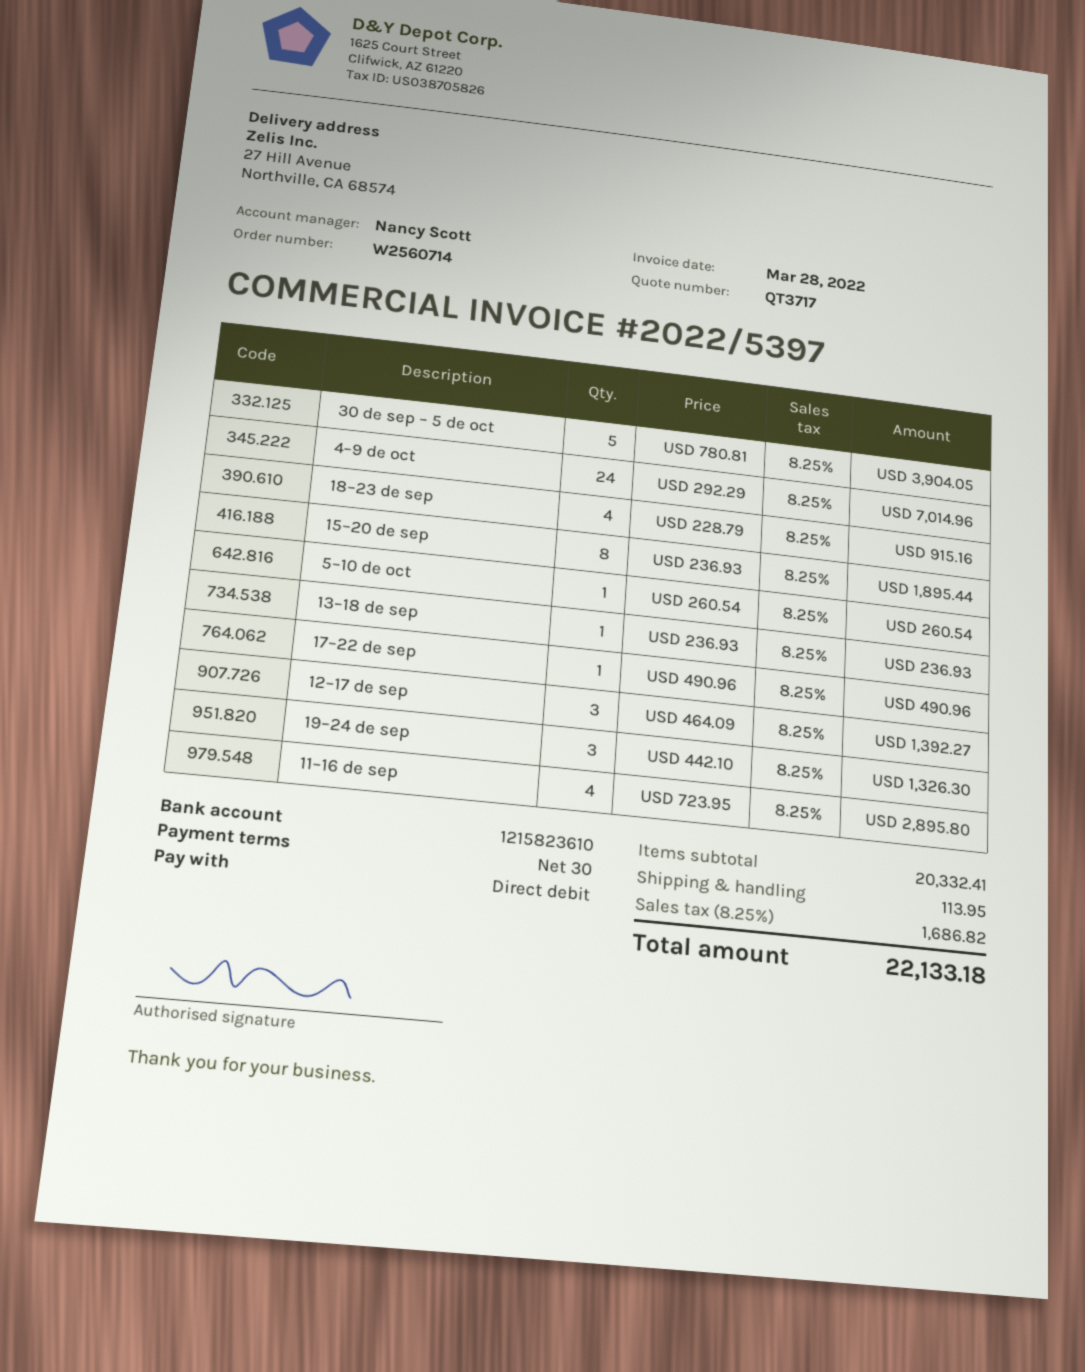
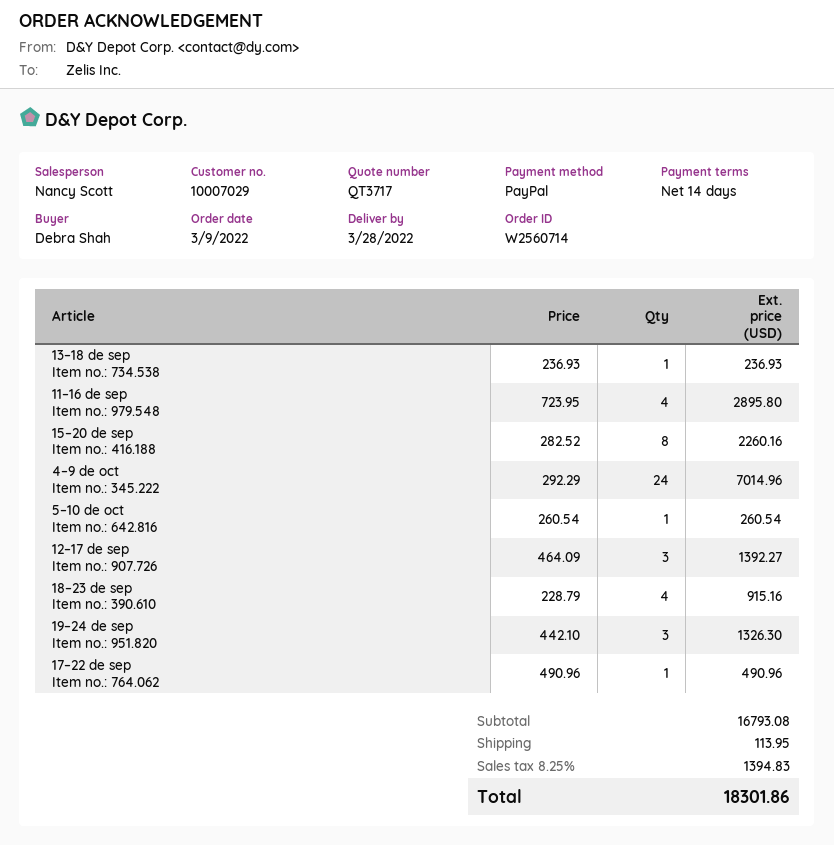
payment terms: 30 days -> 14 days
payment method: direct debit -> PayPal
30 de sep – 5 de oct: 5 x 780.81 = 3904.05 -> none
15–20 de sep: 8 x 236.93 = 1895.44 -> 8 x 282.52 = 2260.16
subtotal: 20332.41 -> 16793.08
tax: 8.25% = 1686.82 -> 8.25% = 1394.83
total: 22133.18 -> 18301.86

